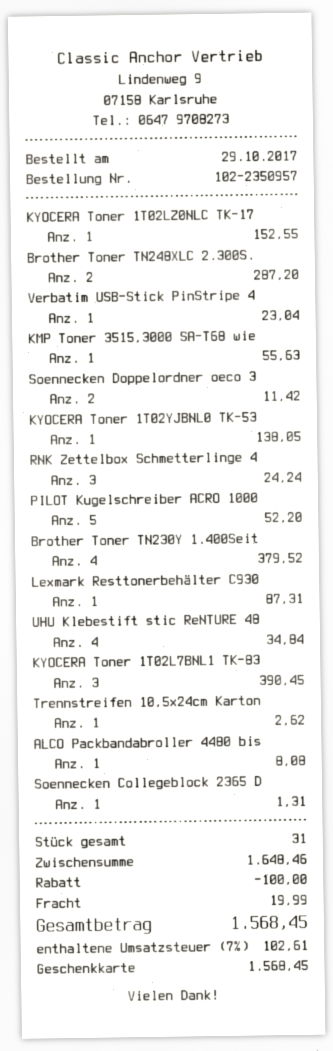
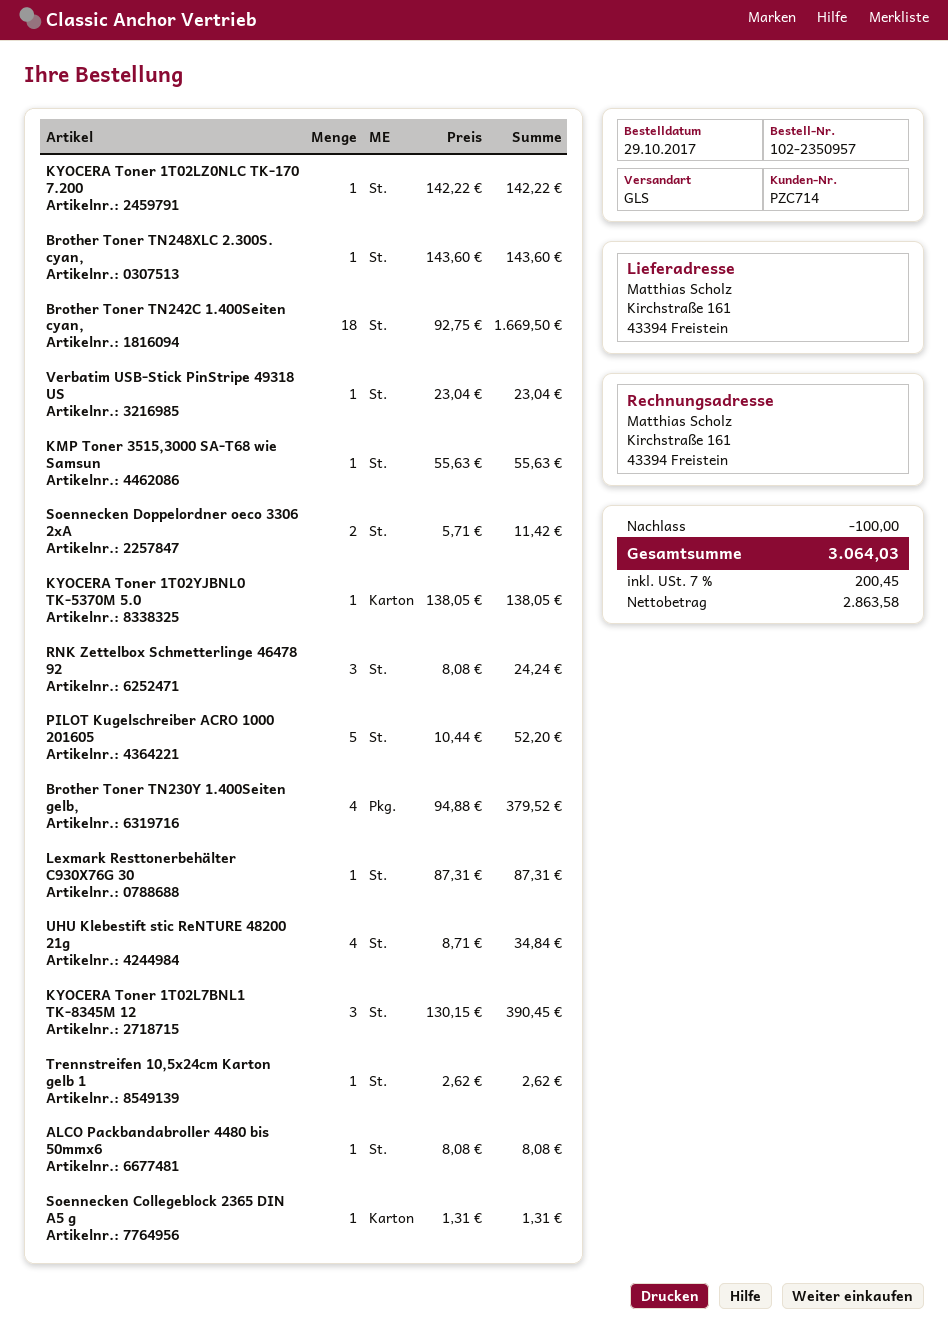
KYOCERA Toner 1T02LZ0NLC TK-17: 1 for 152.55 -> 1 for 142.22
Brother Toner TN248XLC 2.300S.: 2 for 287.20 -> 1 for 143.60
Brother Toner TN242C 1.400Seiten cyan,: none -> 18 for 1669.50
shipping: 19.99 -> none
tax: 7% = 102.61 -> 7% = 200.45
total: 1568.45 -> 3064.03

